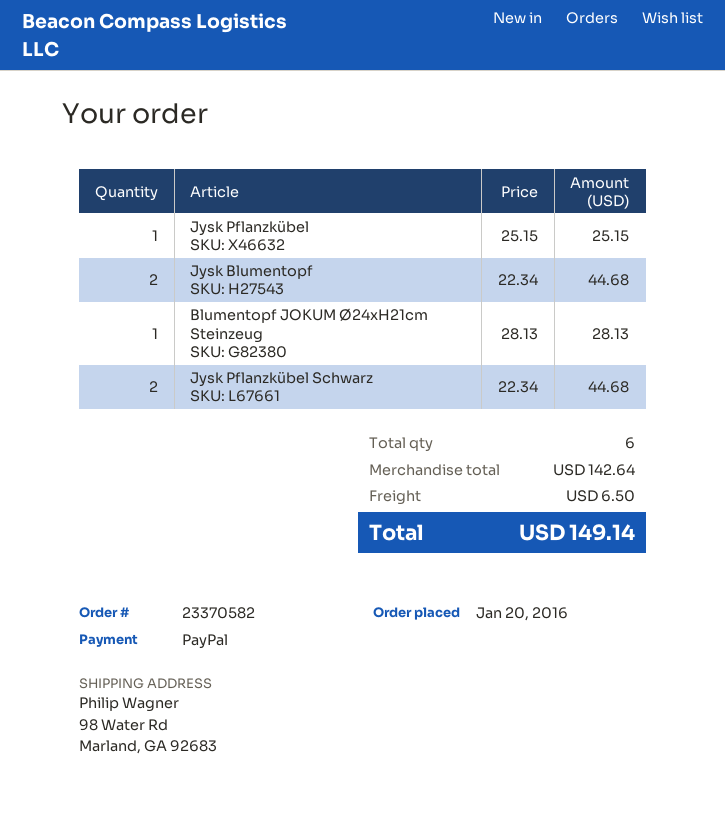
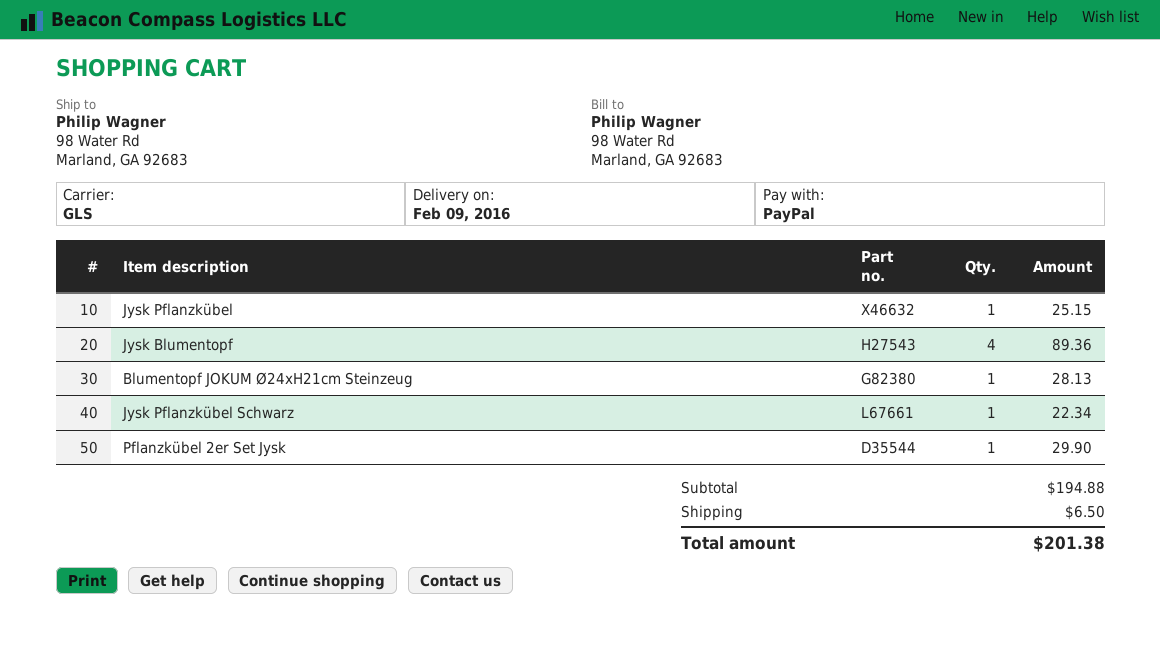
Jysk Blumentopf: 2 for 44.68 -> 4 for 89.36
Jysk Pflanzkübel Schwarz: 2 for 44.68 -> 1 for 22.34
Pflanzkübel 2er Set Jysk: none -> 1 for 29.90
subtotal: 142.64 -> 194.88
total: 149.14 -> 201.38

